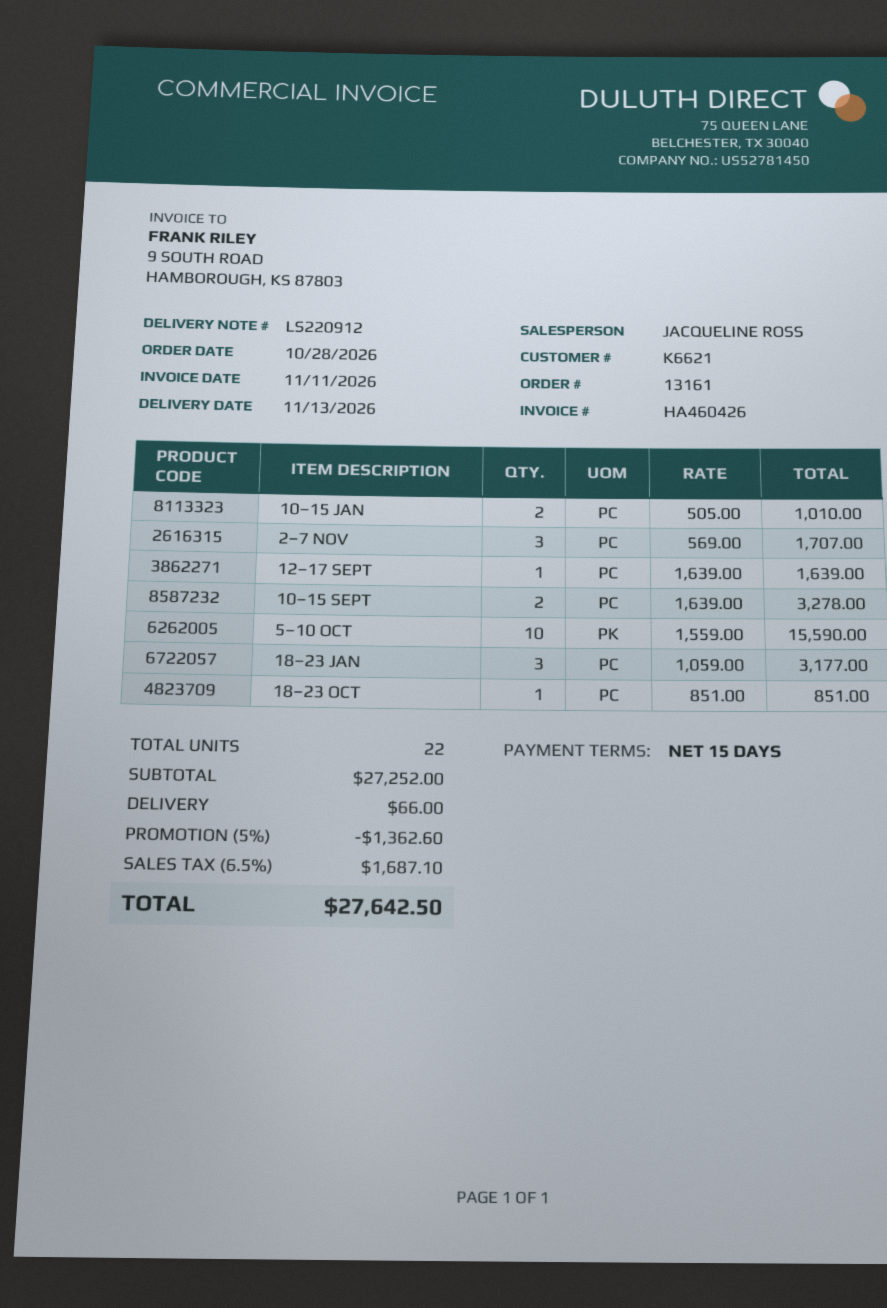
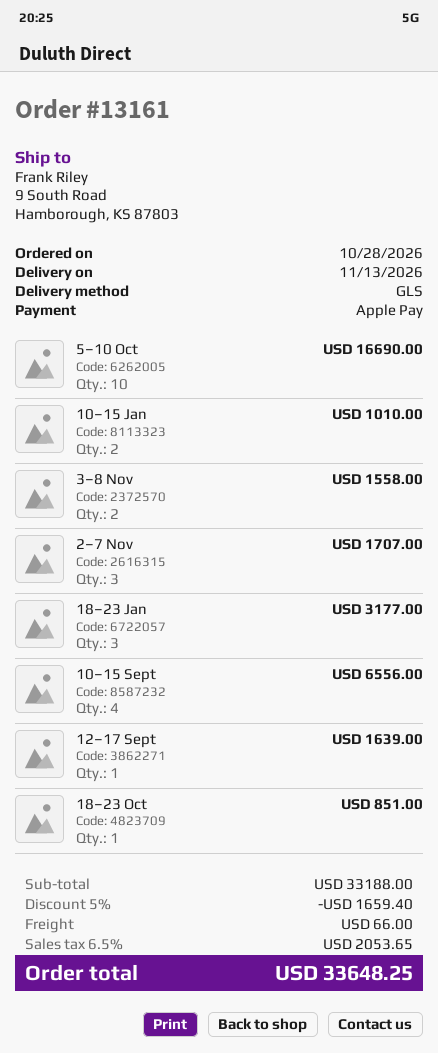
10–15 SEPT: 2 for 3278.00 -> 4 for 6556.00
5–10 OCT: 10 for 15590.00 -> 10 for 16690.00
3–8 Nov: none -> 2 for 1558.00
subtotal: 27252.00 -> 33188.00
discount: 5% = 1362.60 -> 5% = 1659.40
tax: 6.5% = 1687.10 -> 6.5% = 2053.65
total: 27642.50 -> 33648.25

